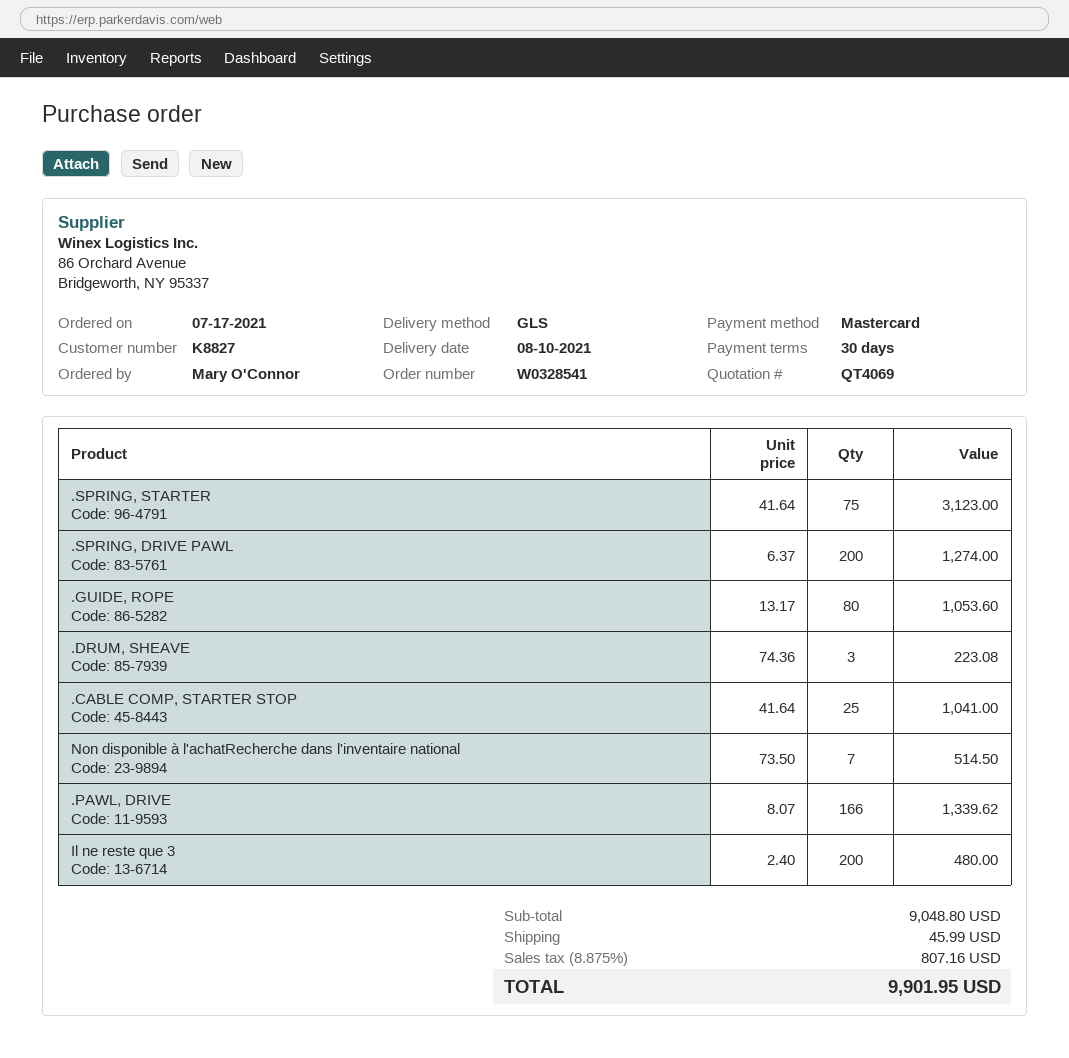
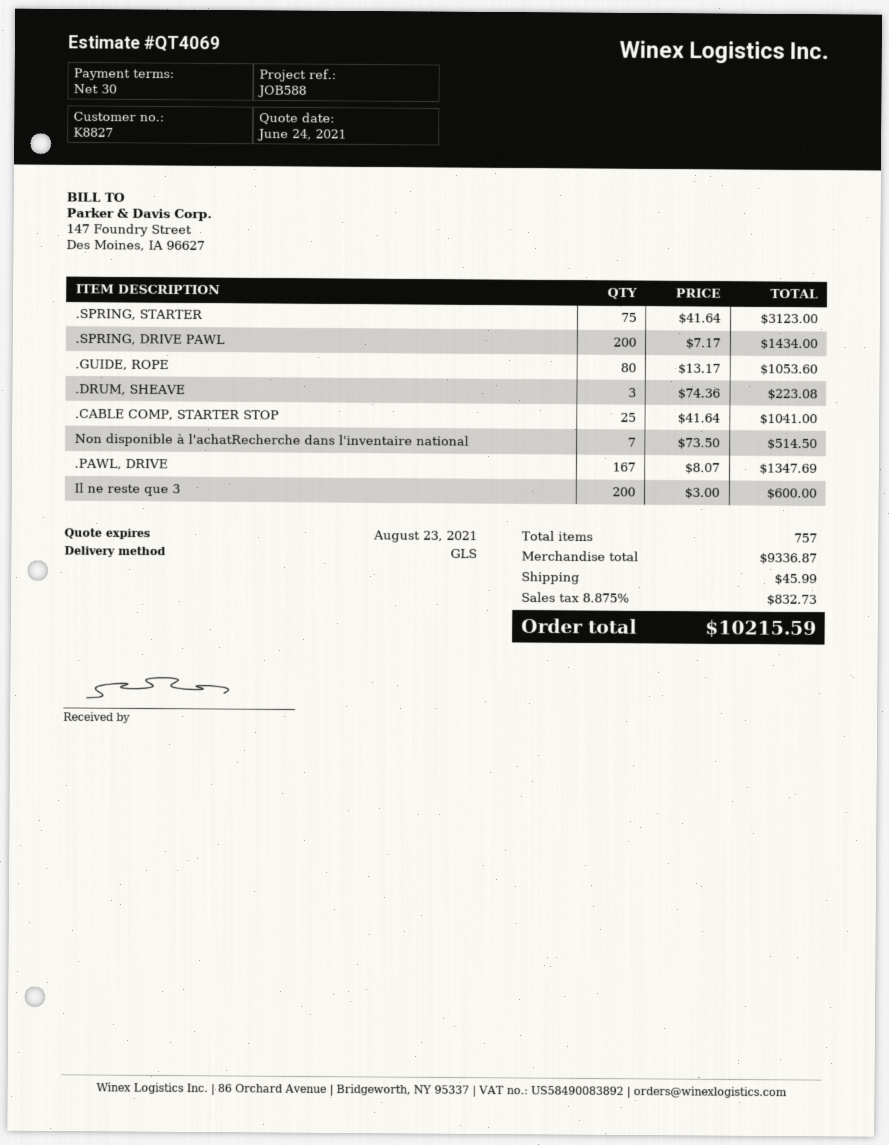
.SPRING, DRIVE PAWL: 200 x 6.37 = 1274.00 -> 200 x 7.17 = 1434.00
.PAWL, DRIVE: 166 x 8.07 = 1339.62 -> 167 x 8.07 = 1347.69
Il ne reste que 3: 200 x 2.40 = 480.00 -> 200 x 3.00 = 600.00
subtotal: 9048.80 -> 9336.87
tax: 8.875% = 807.16 -> 8.875% = 832.73
total: 9901.95 -> 10215.59

